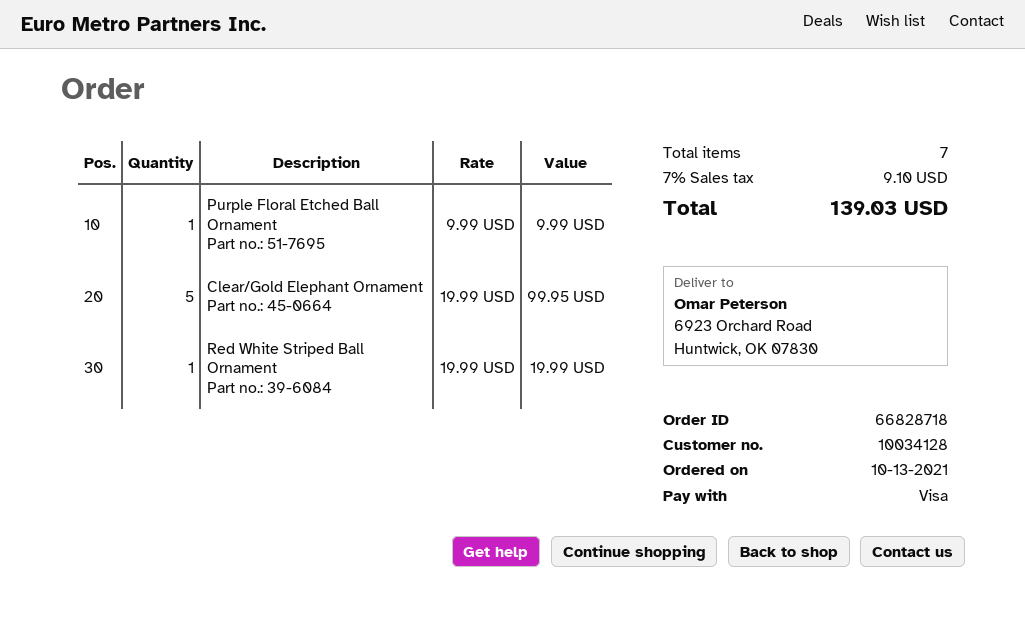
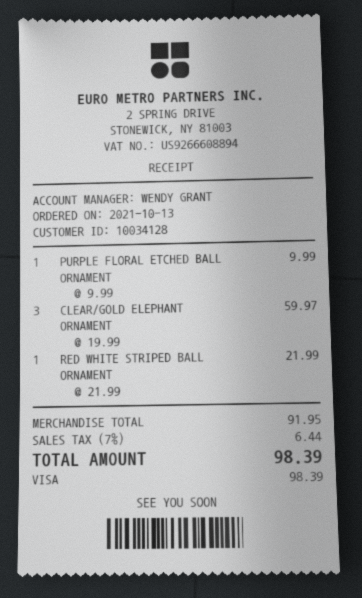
Clear/Gold Elephant Ornament: 5 x 19.99 = 99.95 -> 3 x 19.99 = 59.97
Red White Striped Ball Ornament: 1 x 19.99 = 19.99 -> 1 x 21.99 = 21.99
tax: 7% = 9.10 -> 7% = 6.44
total: 139.03 -> 98.39

